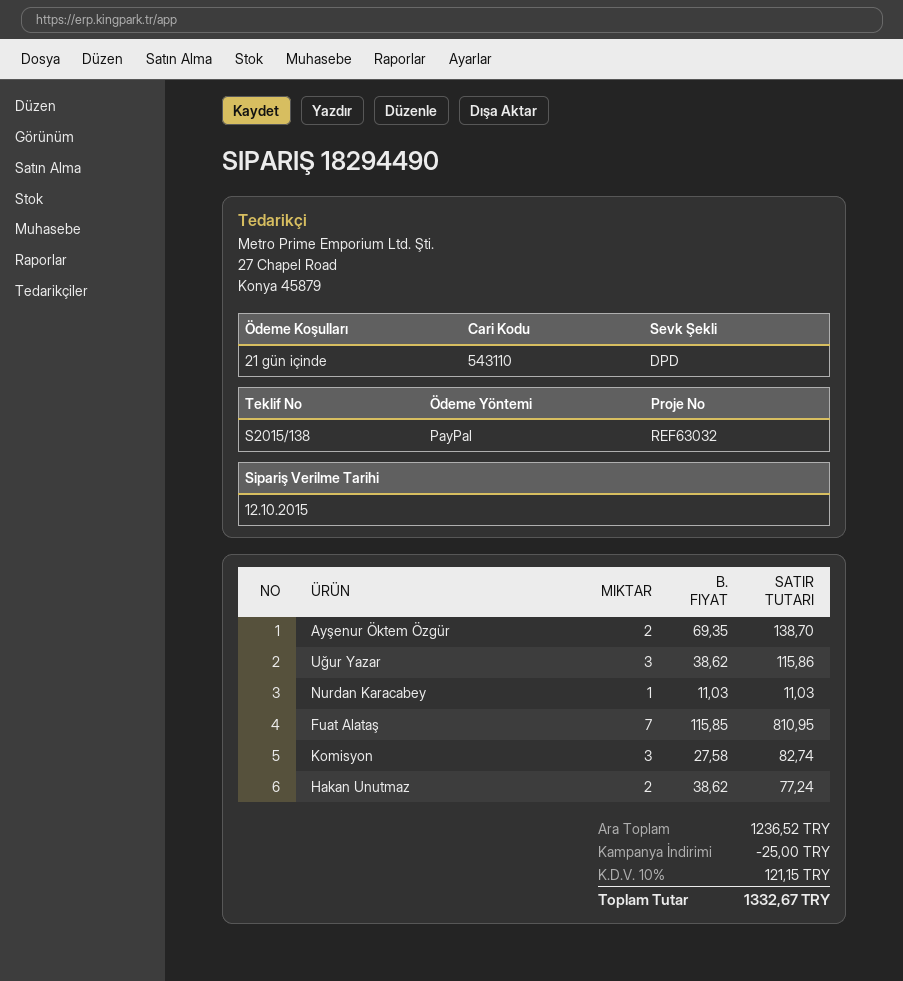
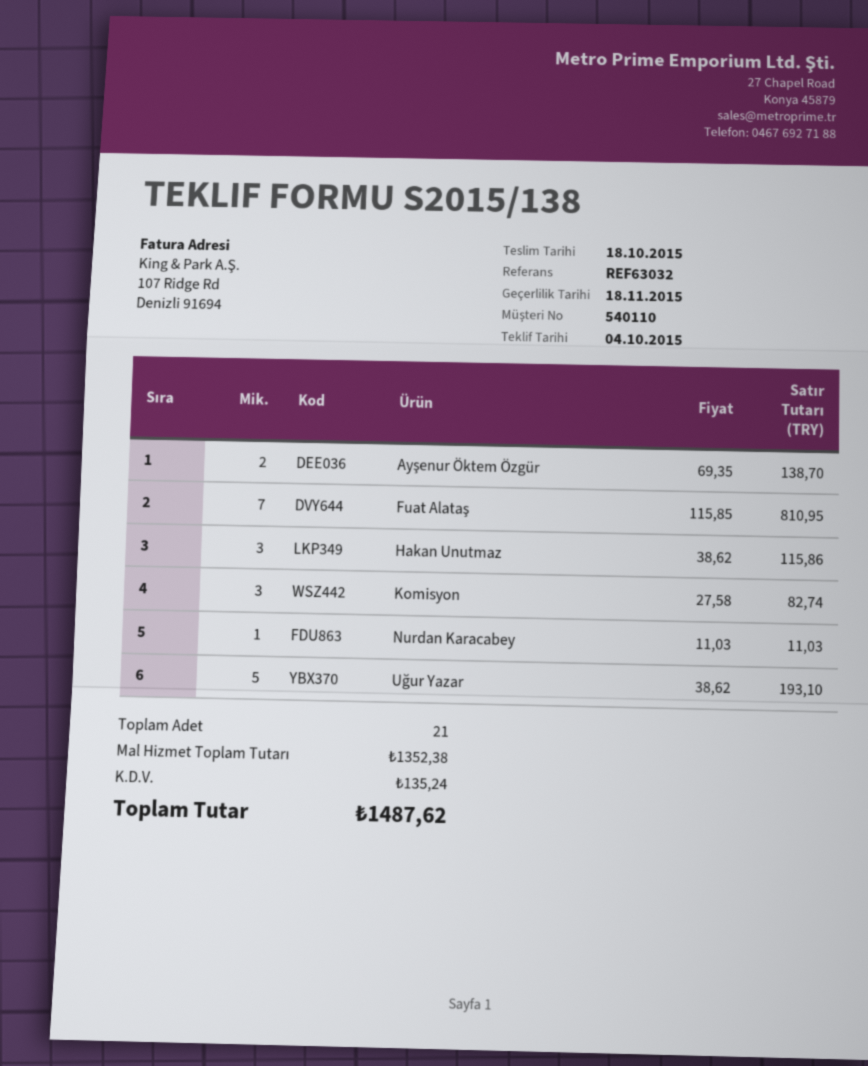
customer number: 543110 -> 540110
Uğur Yazar: 3 x 38.62 = 115.86 -> 5 x 38.62 = 193.10
Hakan Unutmaz: 2 x 38.62 = 77.24 -> 3 x 38.62 = 115.86
subtotal: 1236.52 -> 1352.38
discount: 25.00 -> none
tax: 121.15 -> 135.24
total: 1332.67 -> 1487.62

